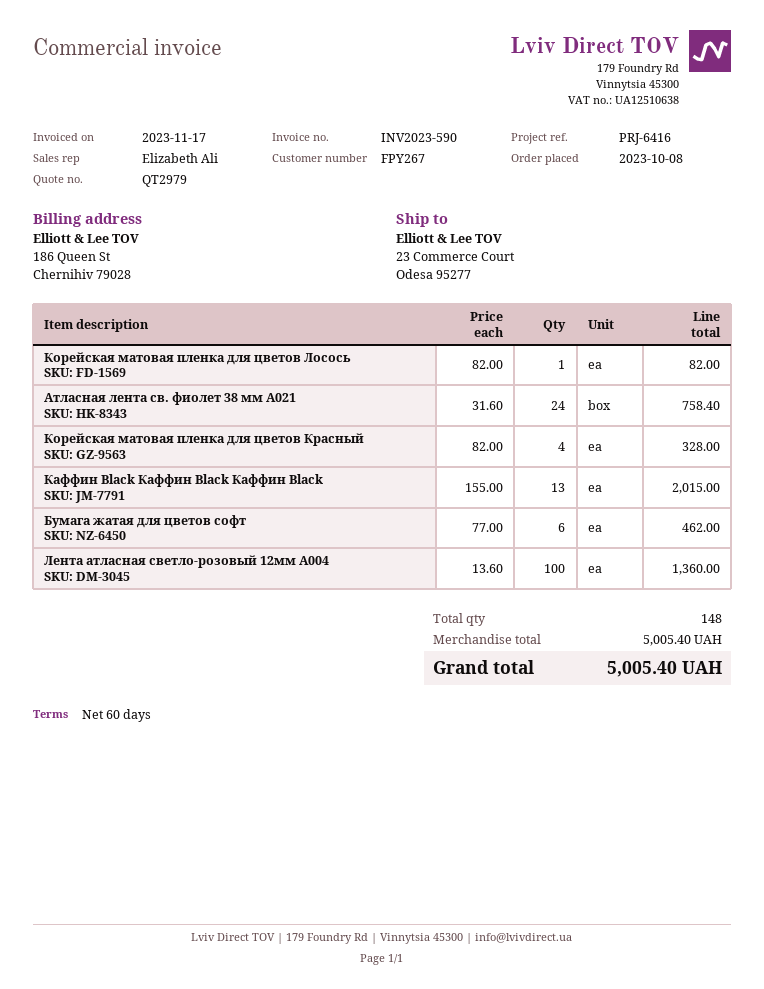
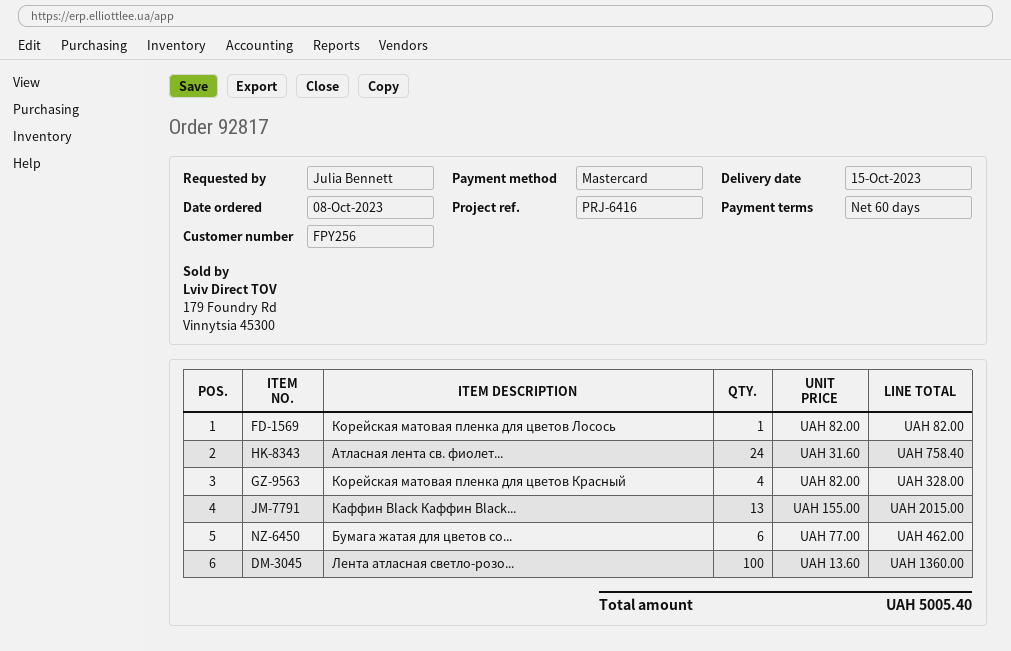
customer number: FPY267 -> FPY256

